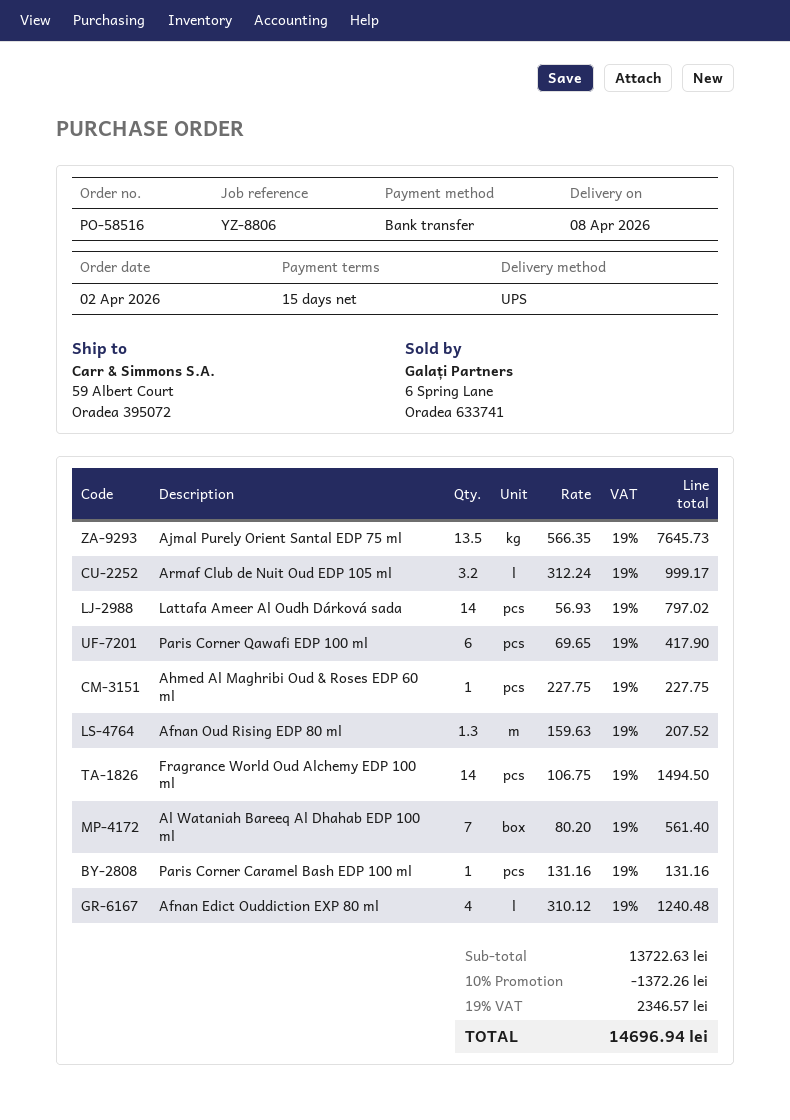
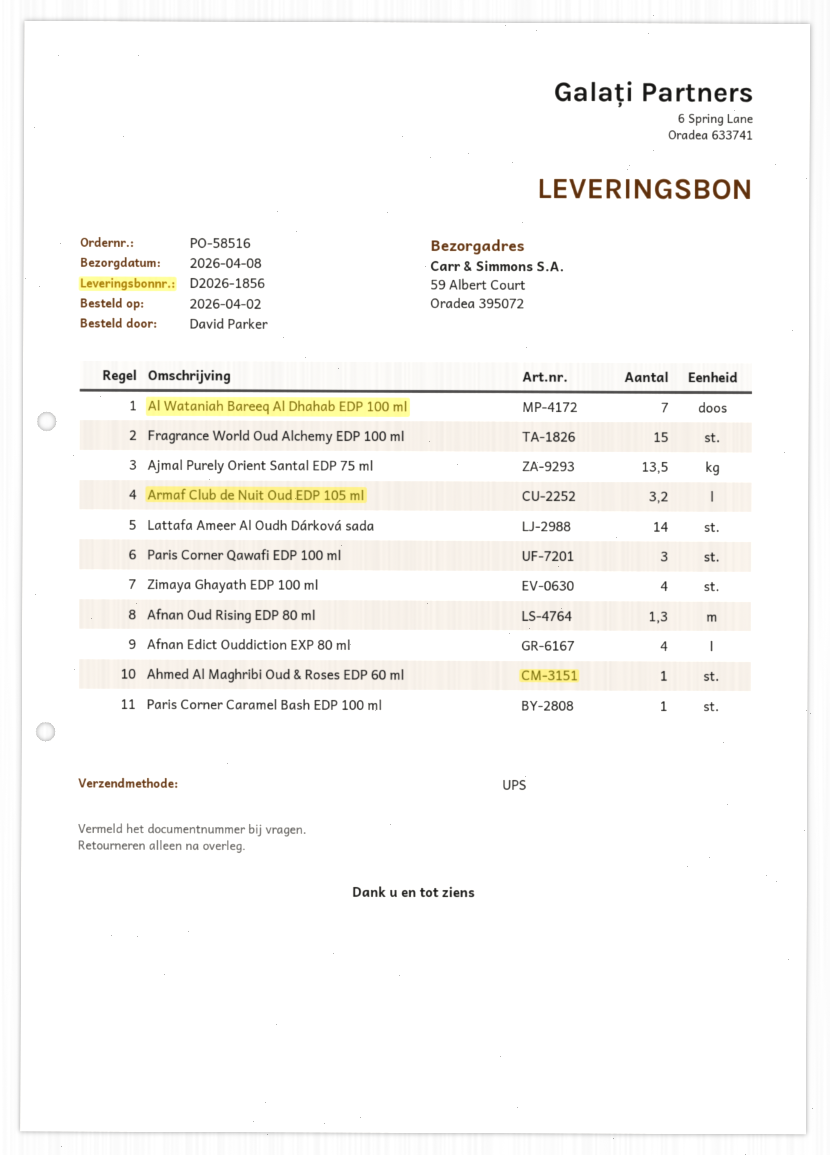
Paris Corner Qawafi EDP 100 ml: 6 -> 3
Fragrance World Oud Alchemy EDP 100 ml: 14 -> 15
Zimaya Ghayath EDP 100 ml: none -> 4

